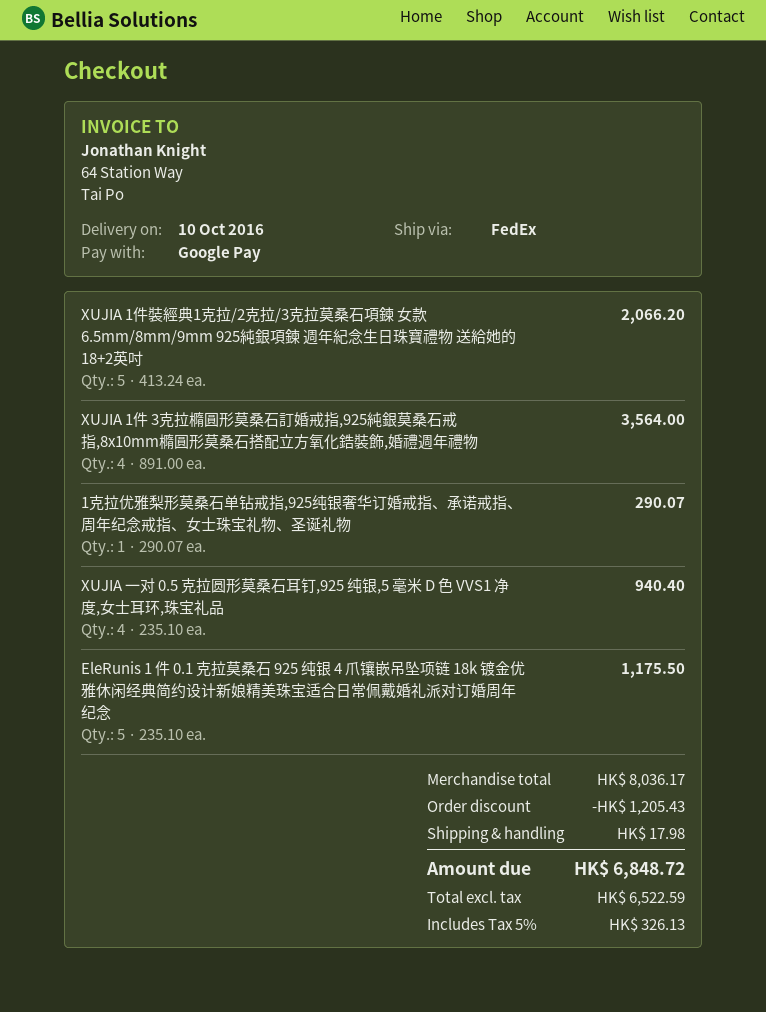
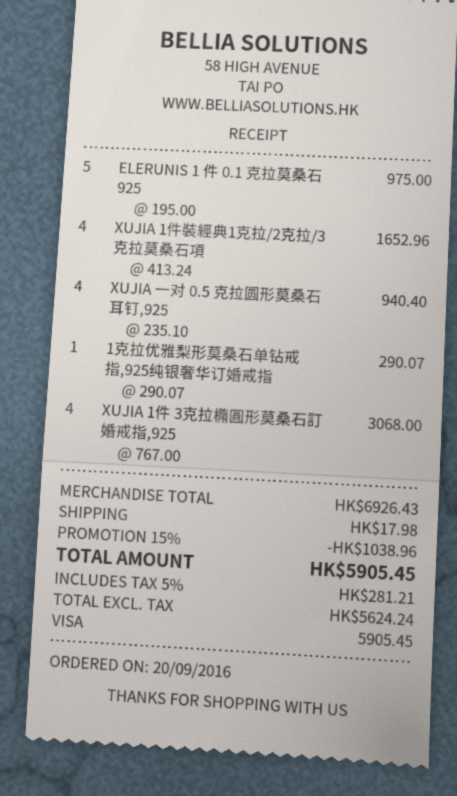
payment method: Google Pay -> Visa
XUJIA 1件裝經典1克拉/2克拉/3克拉莫桑石項鍊 女款 6.5mm/8mm/9mm 925純銀項鍊 週年紀念生日珠寶禮物 送給她的 18+2英吋: 5 x 413.24 = 2066.20 -> 4 x 413.24 = 1652.96
XUJIA 1件 3克拉橢圓形莫桑石訂婚戒指,925純銀莫桑石戒指,8x10mm橢圓形莫桑石搭配立方氧化鋯裝飾,婚禮週年禮物: 4 x 891.00 = 3564.00 -> 4 x 767.00 = 3068.00
EleRunis 1 件 0.1 克拉莫桑石 925 纯银 4 爪镶嵌吊坠项链 18k 镀金优雅休闲经典简约设计新娘精美珠宝适合日常佩戴婚礼派对订婚周年纪念: 5 x 235.10 = 1175.50 -> 5 x 195.00 = 975.00
subtotal: 8036.17 -> 6926.43
discount: 1205.43 -> 1038.96
net: 6522.59 -> 5624.24
tax: 5% = 326.13 -> 5% = 281.21
total: 6848.72 -> 5905.45

